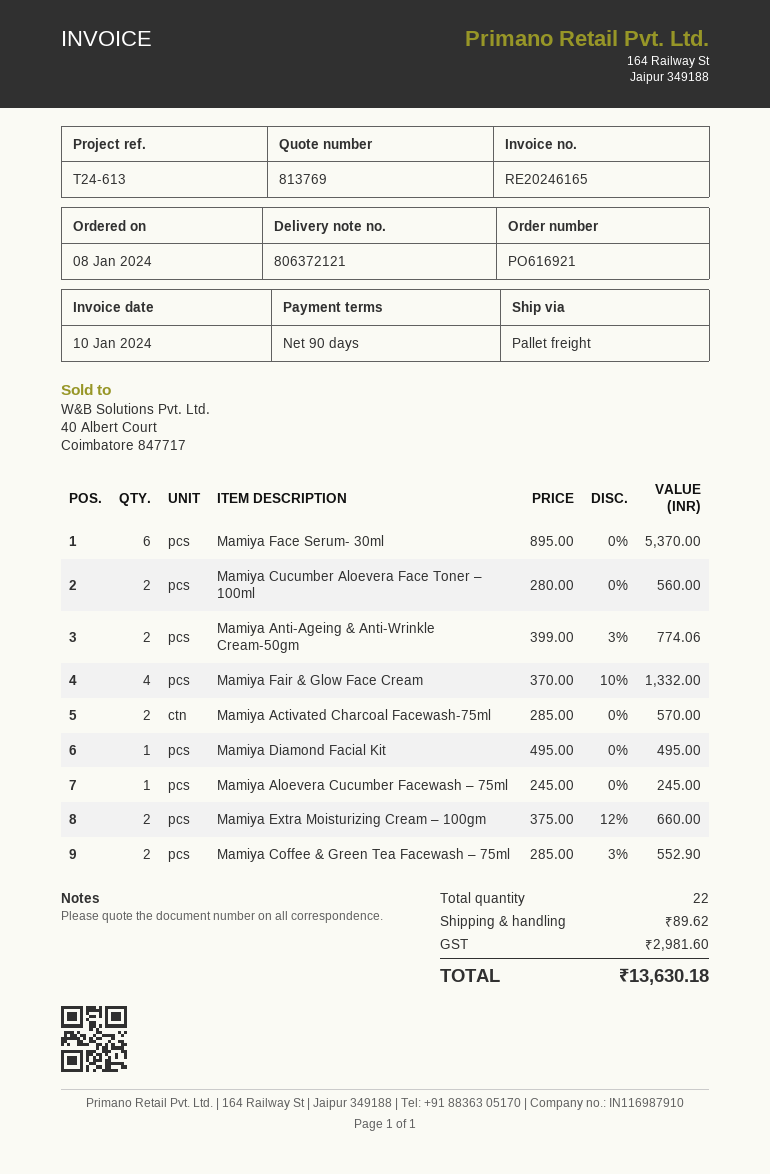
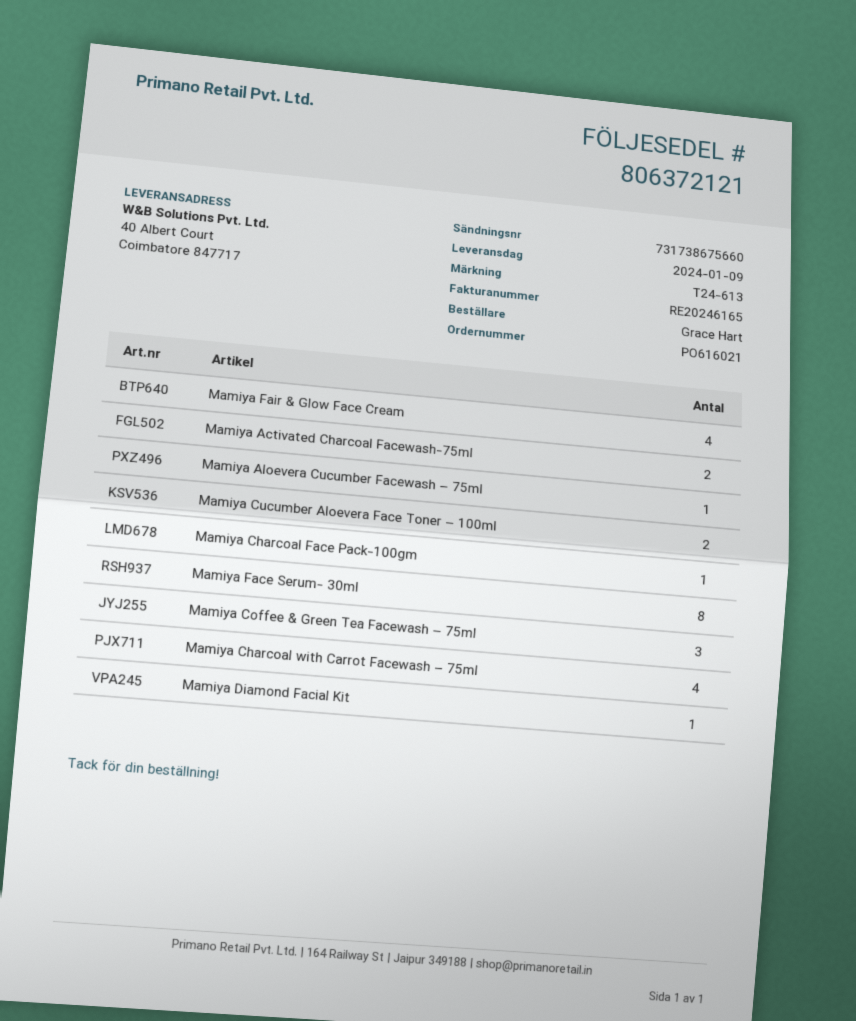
order number: PO616921 -> PO616021
Mamiya Face Serum- 30ml: 6 -> 8
Mamiya Anti-Ageing & Anti-Wrinkle Cream-50gm: 2 -> none
Mamiya Extra Moisturizing Cream – 100gm: 2 -> none
Mamiya Coffee & Green Tea Facewash – 75ml: 2 -> 3
Mamiya Charcoal Face Pack-100gm: none -> 1
Mamiya Charcoal with Carrot Facewash – 75ml: none -> 4

